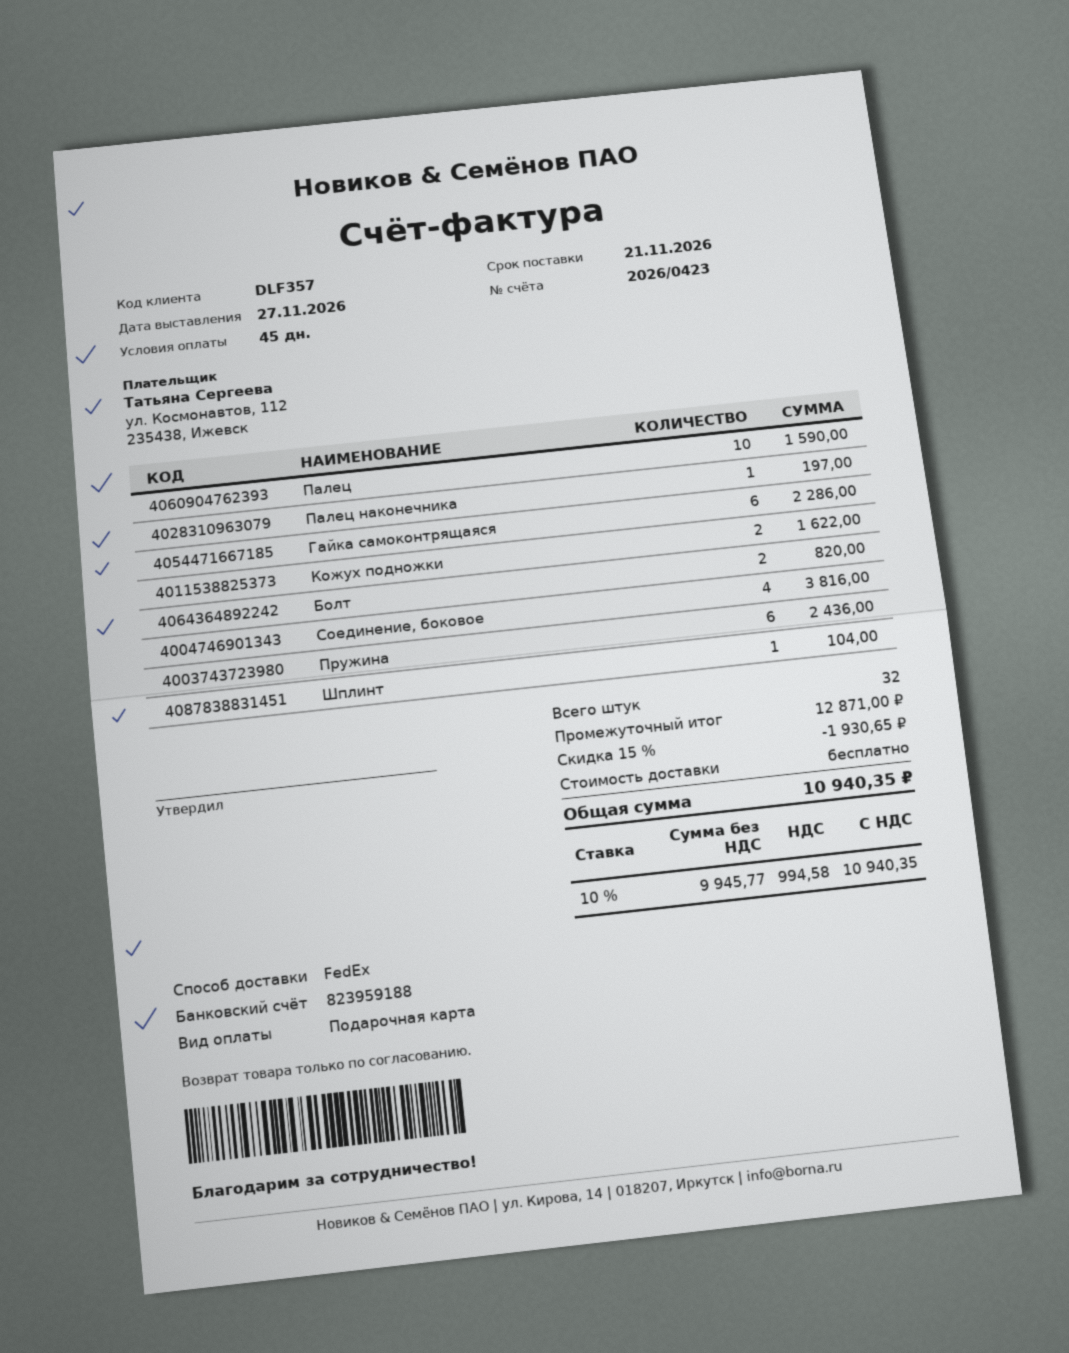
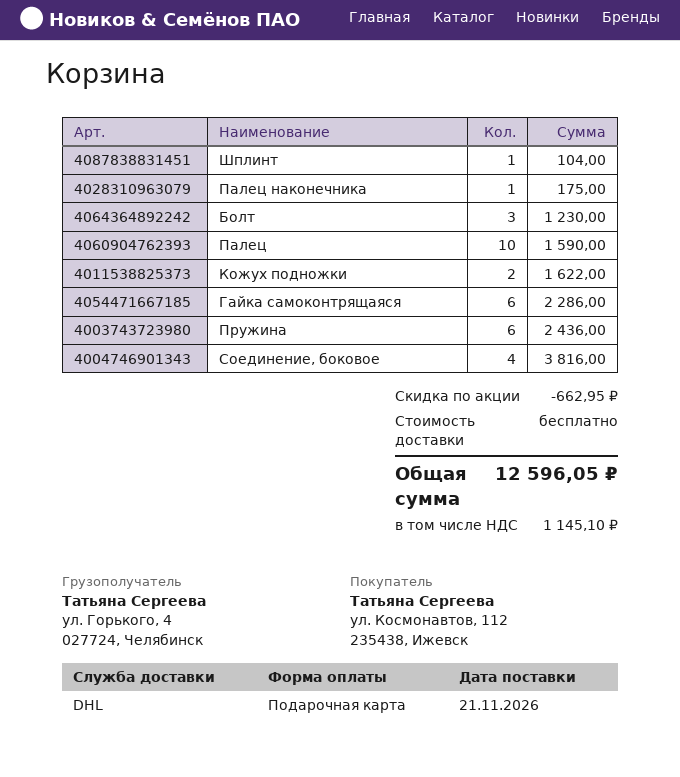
shipping method: FedEx -> DHL
Палец наконечника: 1 for 197.00 -> 1 for 175.00
Болт: 2 for 820.00 -> 3 for 1230.00
discount: 1930.65 -> 662.95
tax: 994.58 -> 1145.10
total: 10940.35 -> 12596.05

